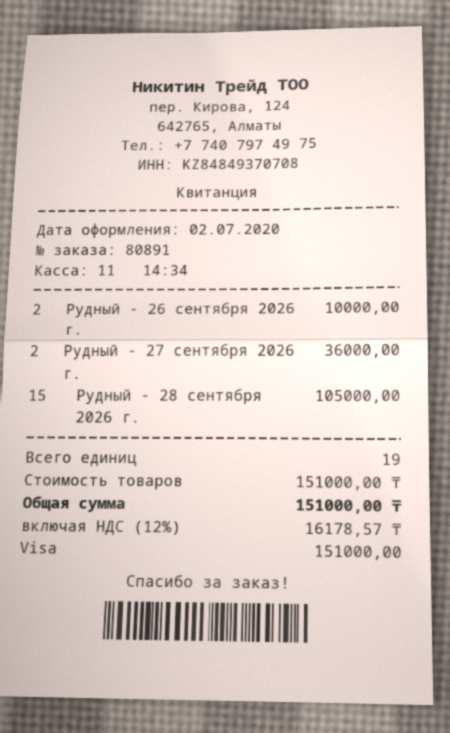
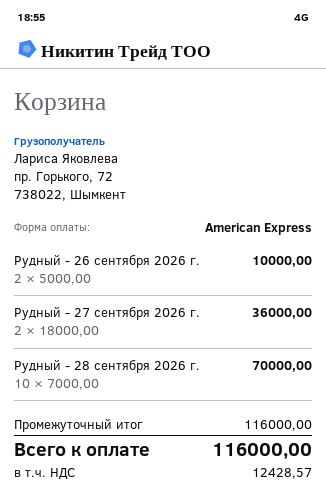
payment method: Visa -> American Express
Рудный - 28 сентября 2026 г.: 15 for 105000.00 -> 10 for 70000.00
subtotal: 151000.00 -> 116000.00
tax: 16178.57 -> 12428.57
total: 151000.00 -> 116000.00

